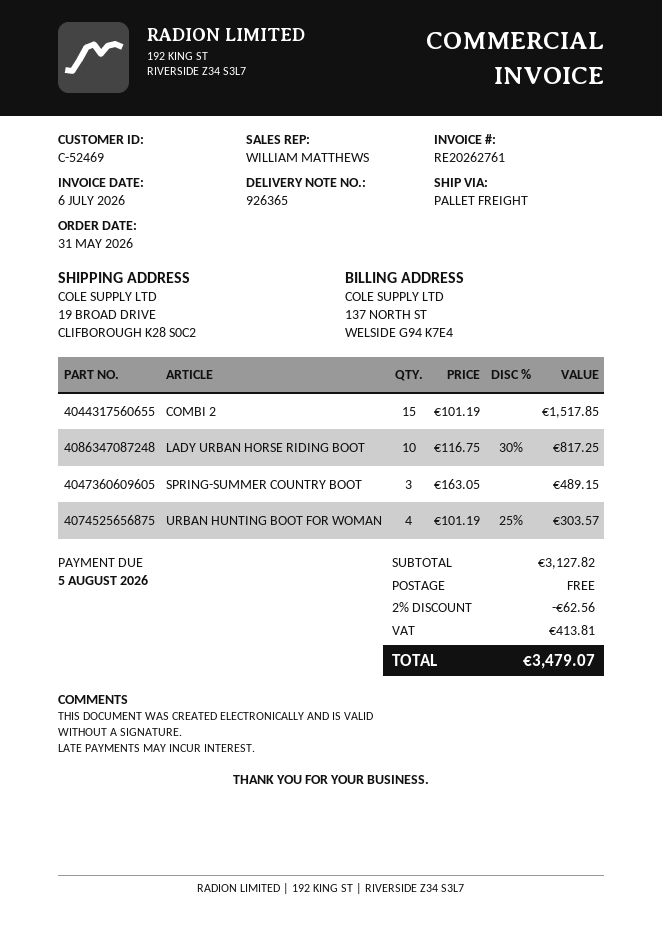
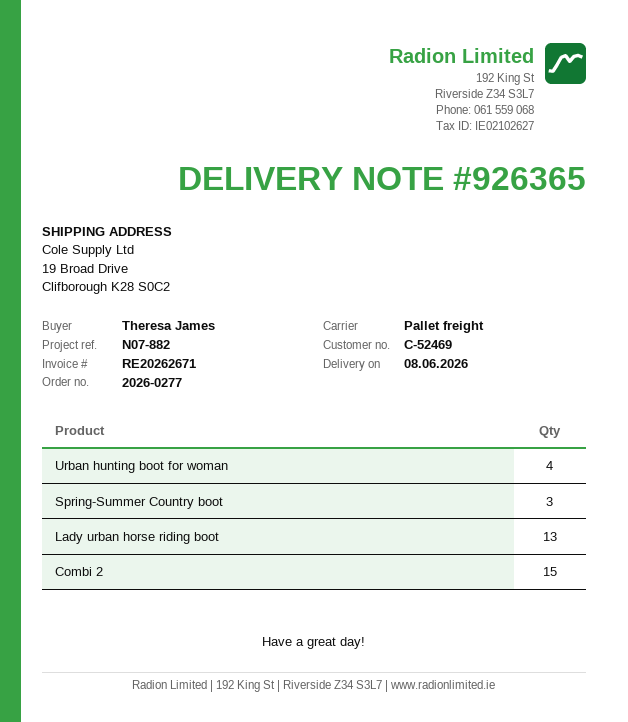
invoice number: RE20262761 -> RE20262671
LADY URBAN HORSE RIDING BOOT: 10 -> 13

